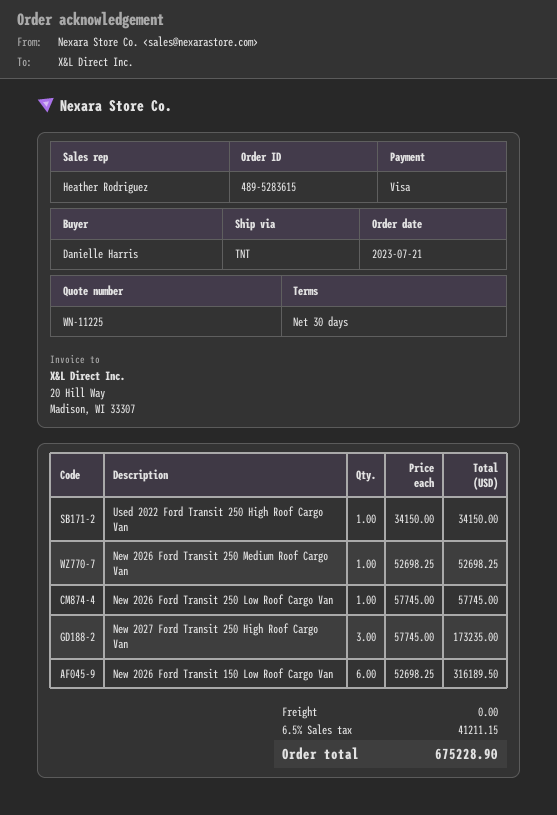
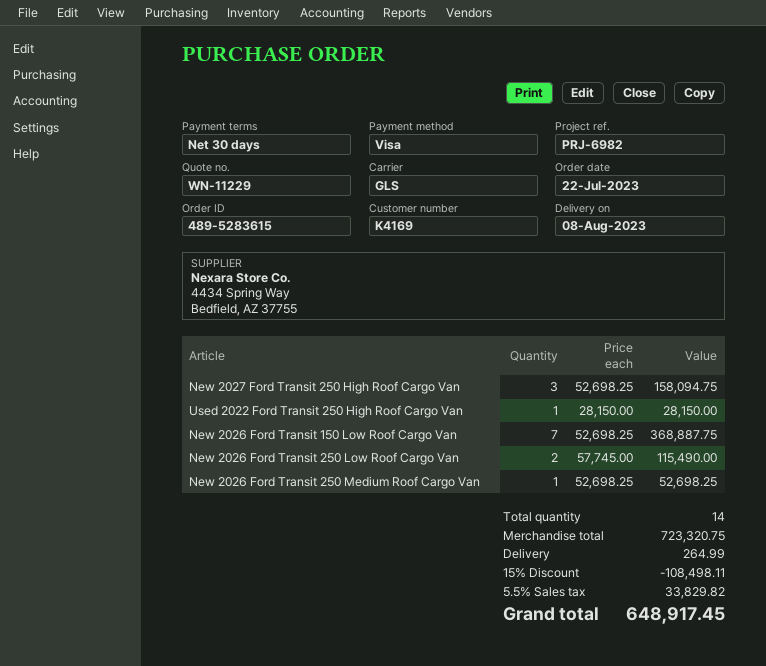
quote number: WN-11225 -> WN-11229
order date: 2023-07-21 -> 2023-07-22
shipping method: TNT -> GLS
Used 2022 Ford Transit 250 High Roof Cargo Van: 1 x 34150.00 = 34150.00 -> 1 x 28150.00 = 28150.00
New 2026 Ford Transit 250 Low Roof Cargo Van: 1 x 57745.00 = 57745.00 -> 2 x 57745.00 = 115490.00
New 2027 Ford Transit 250 High Roof Cargo Van: 3 x 57745.00 = 173235.00 -> 3 x 52698.25 = 158094.75
New 2026 Ford Transit 150 Low Roof Cargo Van: 6 x 52698.25 = 316189.50 -> 7 x 52698.25 = 368887.75
discount: none -> 15% = 108498.11
shipping: 0.00 -> 264.99
tax: 6.5% = 41211.15 -> 5.5% = 33829.82
total: 675228.90 -> 648917.45

